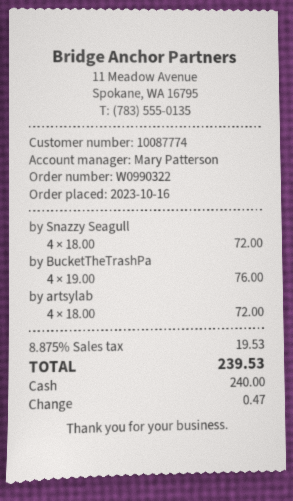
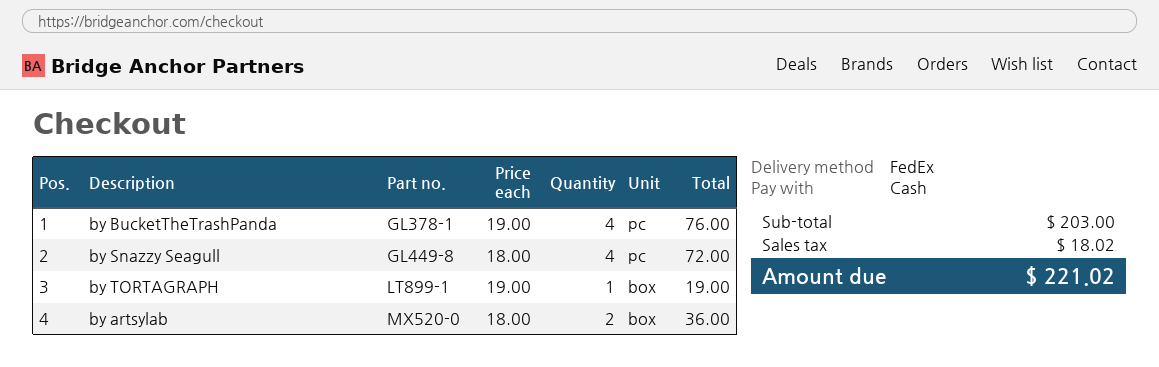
by artsylab: 4 x 18.00 = 72.00 -> 2 x 18.00 = 36.00
by TORTAGRAPH: none -> 1 x 19.00 = 19.00
tax: 19.53 -> 18.02
total: 239.53 -> 221.02

